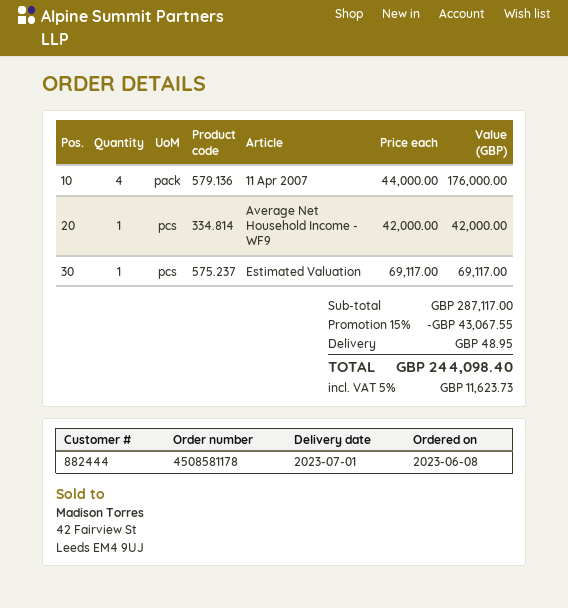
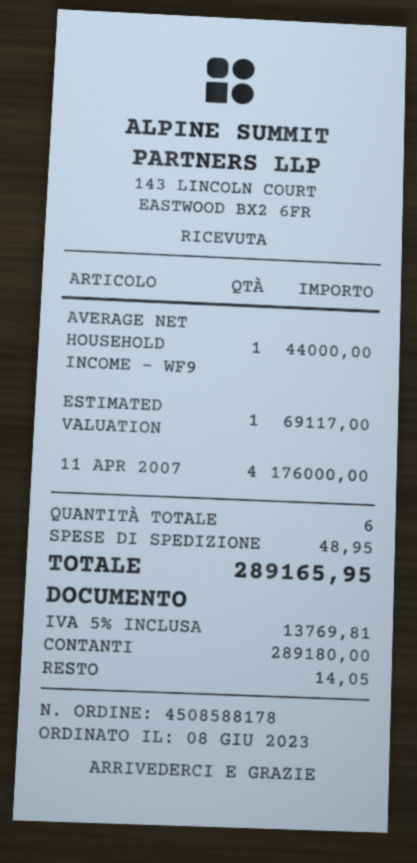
order number: 4508581178 -> 4508588178
Average Net Household Income - WF9: 1 for 42000.00 -> 1 for 44000.00
discount: 15% = 43067.55 -> none
tax: 5% = 11623.73 -> 5% = 13769.81
total: 244098.40 -> 289165.95

